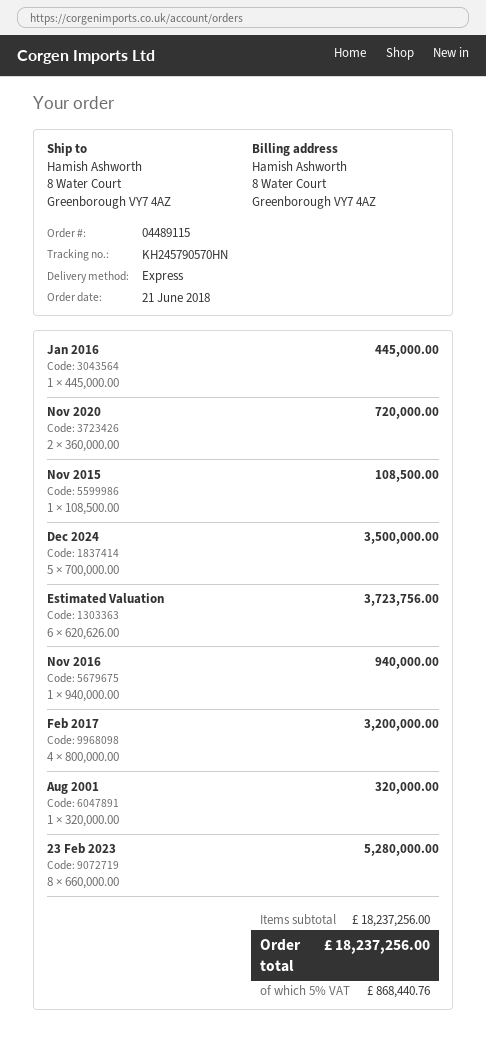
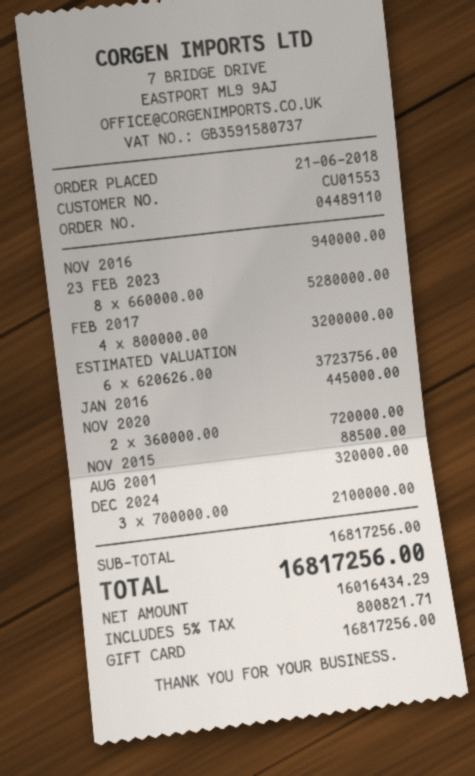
order number: 04489115 -> 04489110
Nov 2015: 1 x 108500.00 = 108500.00 -> 1 x 88500.00 = 88500.00
Dec 2024: 5 x 700000.00 = 3500000.00 -> 3 x 700000.00 = 2100000.00
subtotal: 18237256.00 -> 16817256.00
tax: 5% = 868440.76 -> 5% = 800821.71
total: 18237256.00 -> 16817256.00

